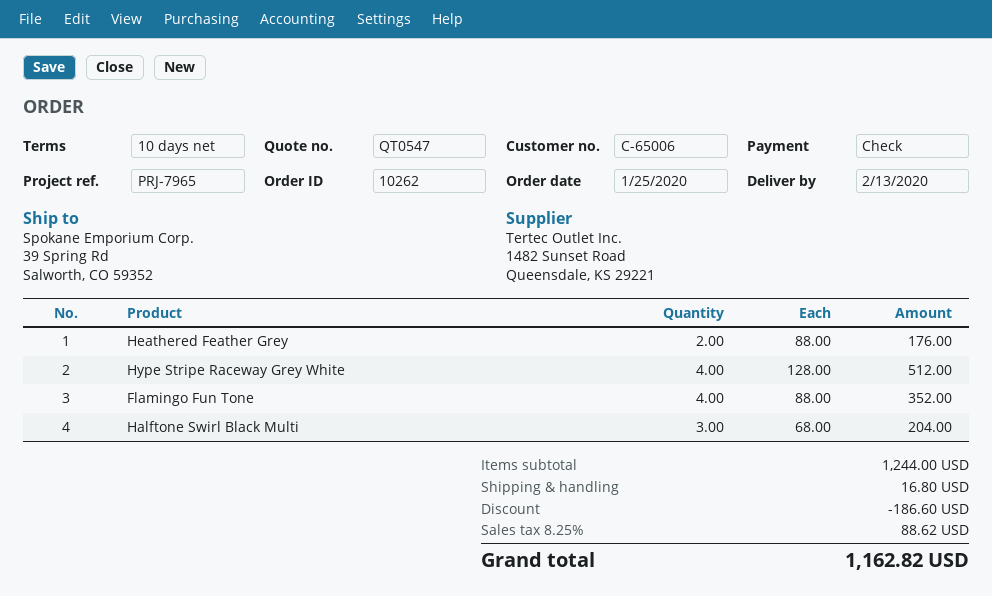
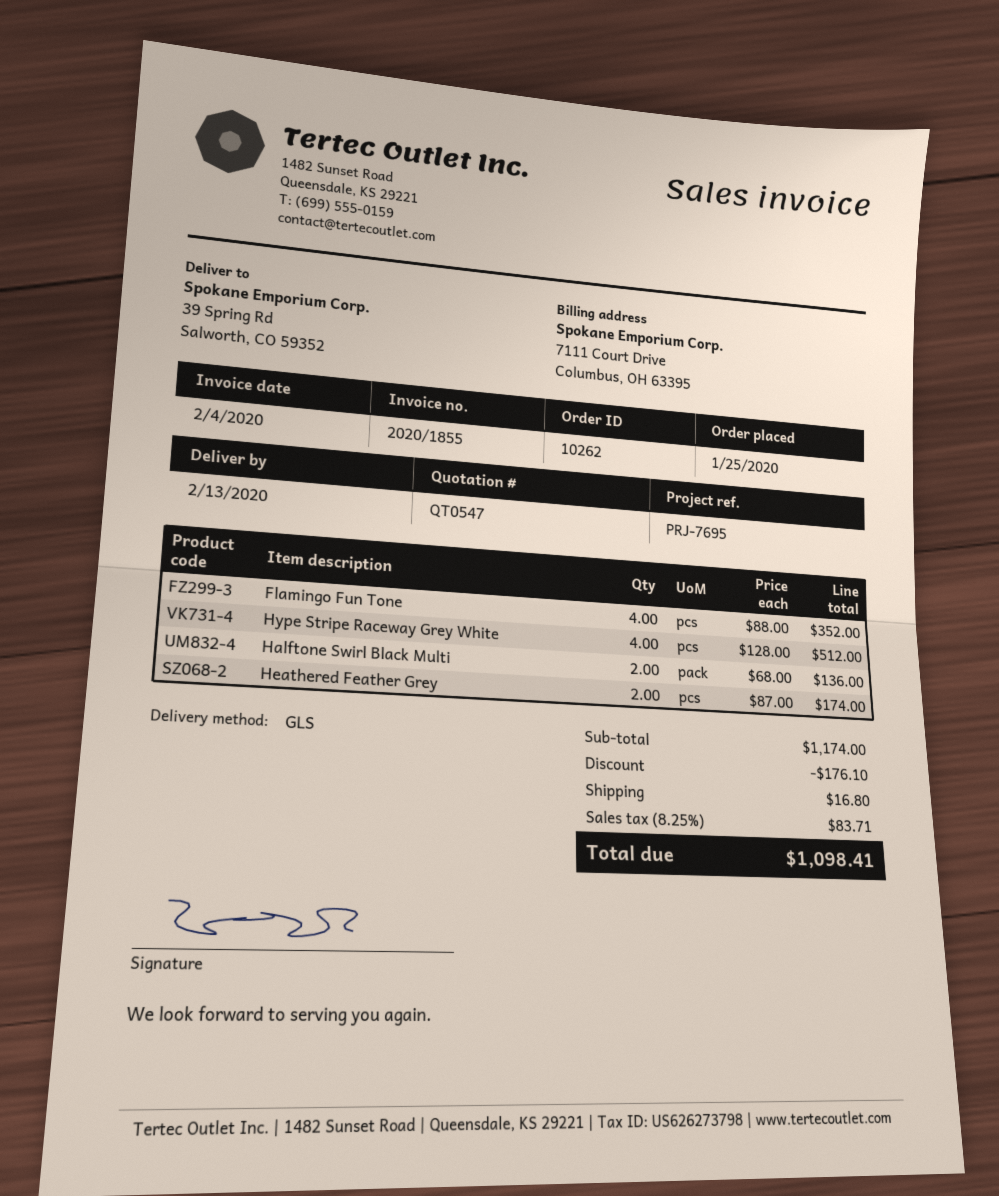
reference: PRJ-7965 -> PRJ-7695
Heathered Feather Grey: 2 x 88.00 = 176.00 -> 2 x 87.00 = 174.00
Halftone Swirl Black Multi: 3 x 68.00 = 204.00 -> 2 x 68.00 = 136.00
subtotal: 1244.00 -> 1174.00
discount: 186.60 -> 176.10
tax: 8.25% = 88.62 -> 8.25% = 83.71
total: 1162.82 -> 1098.41

